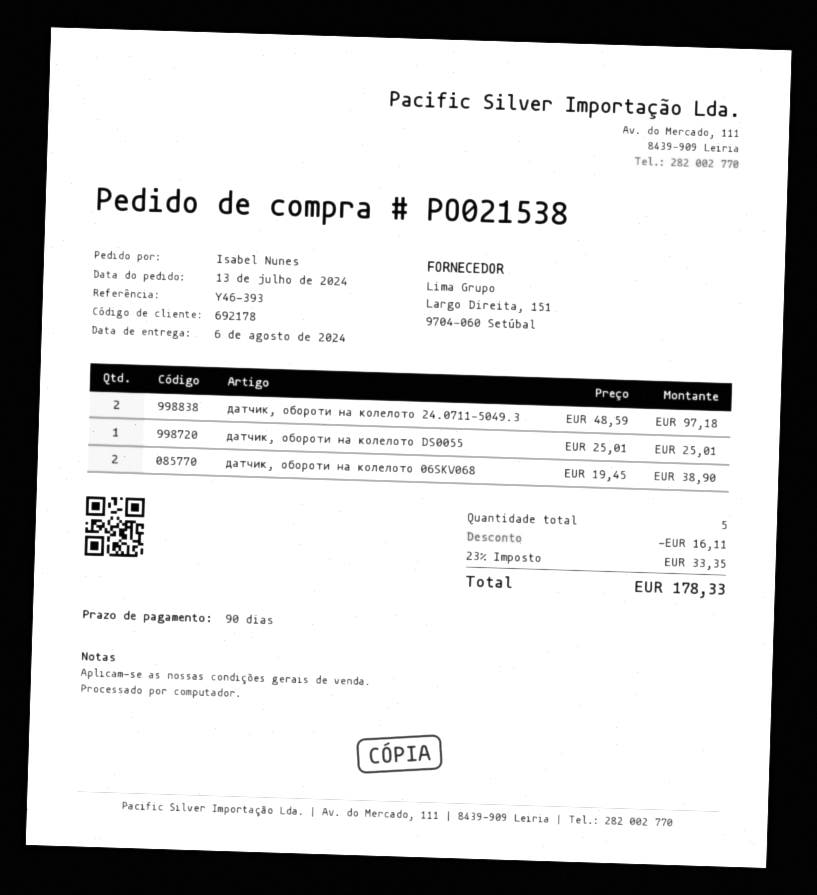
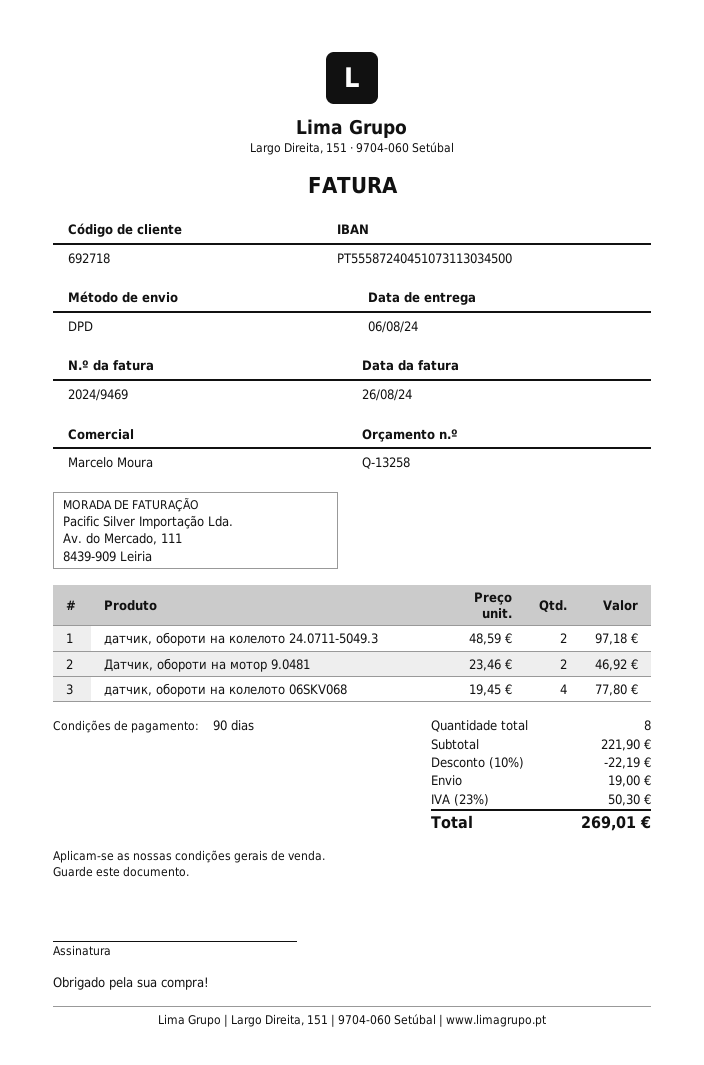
customer number: 692178 -> 692718
датчик, обороти на колелото DS0055: 1 x 25.01 = 25.01 -> none
датчик, обороти на колелото 06SKV068: 2 x 19.45 = 38.90 -> 4 x 19.45 = 77.80
Датчик, обороти на мотор 9.0481: none -> 2 x 23.46 = 46.92
total quantity: 5 -> 8
discount: 16.11 -> 22.19
shipping: none -> 19.00
tax: 23% = 33.35 -> 23% = 50.30
total: 178.33 -> 269.01

